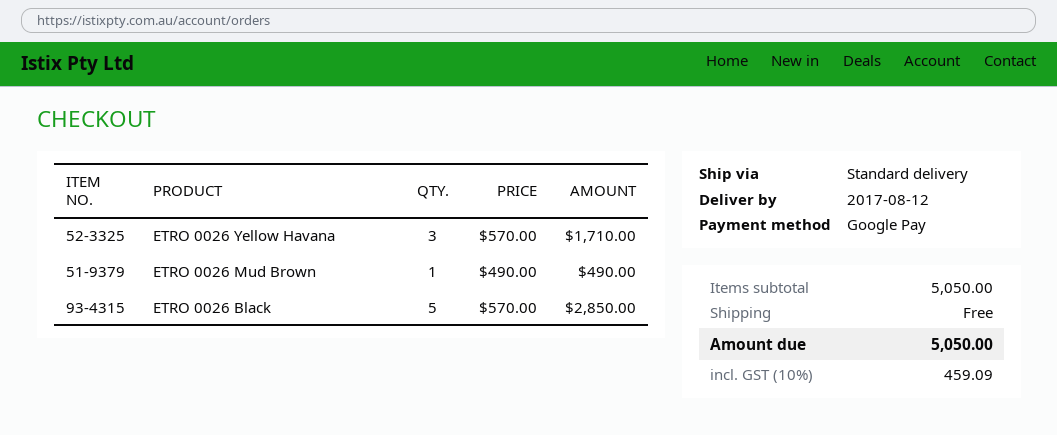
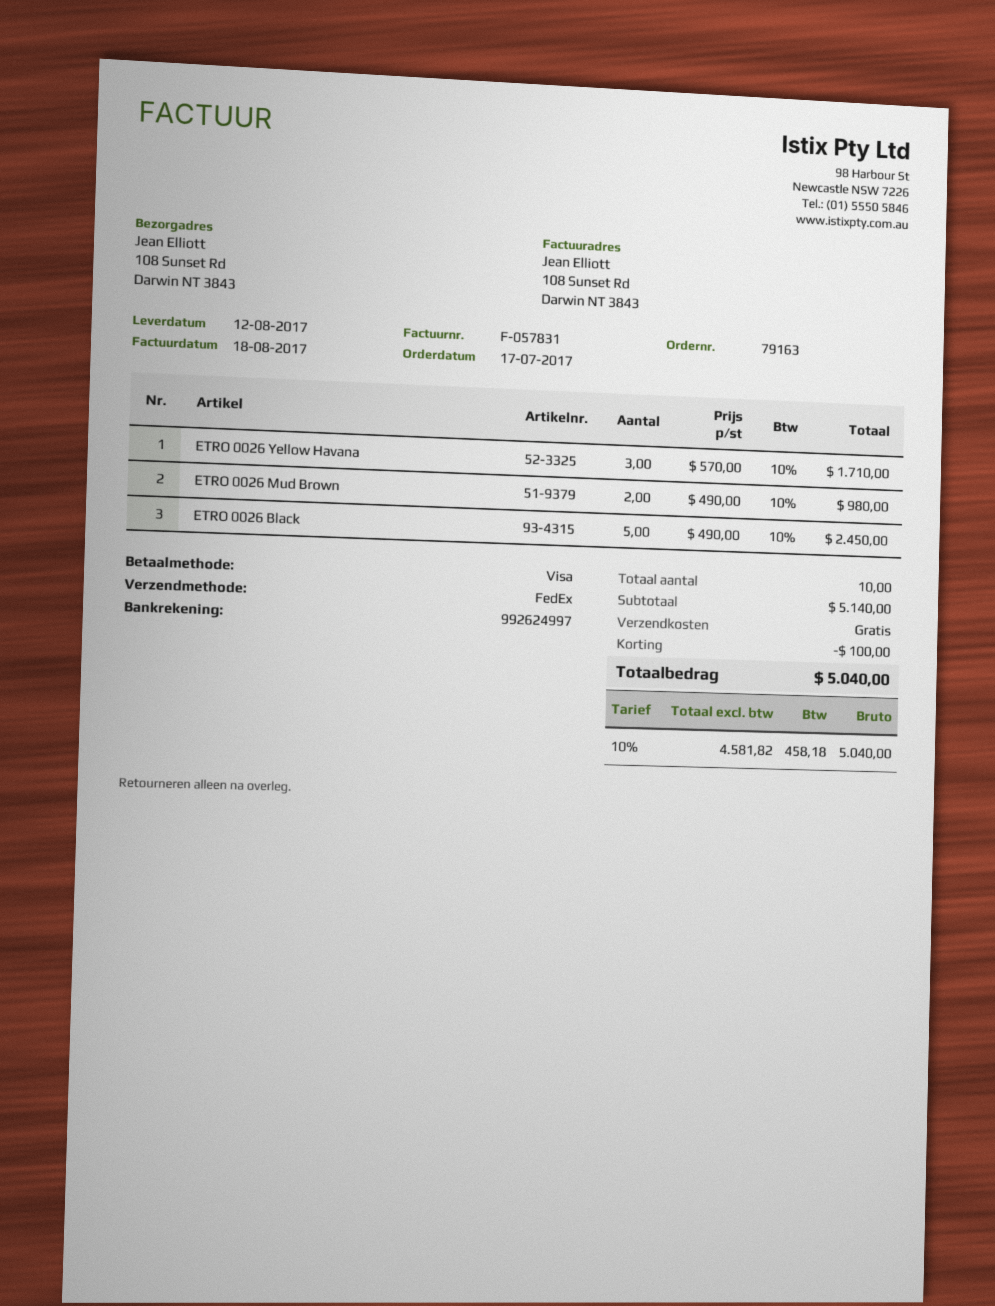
payment method: Google Pay -> Visa
shipping method: standard -> FedEx
ETRO 0026 Mud Brown: 1 x 490.00 = 490.00 -> 2 x 490.00 = 980.00
ETRO 0026 Black: 5 x 570.00 = 2850.00 -> 5 x 490.00 = 2450.00
subtotal: 5050.00 -> 5140.00
discount: none -> 100.00
tax: 10% = 459.09 -> 10% = 458.18
total: 5050.00 -> 5040.00

